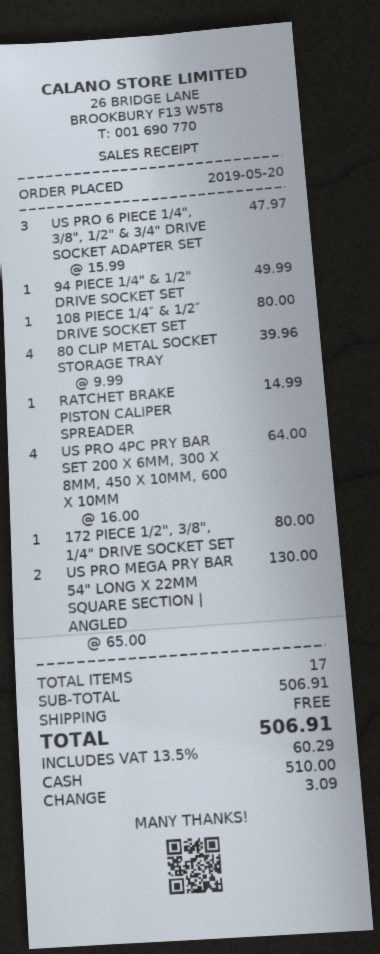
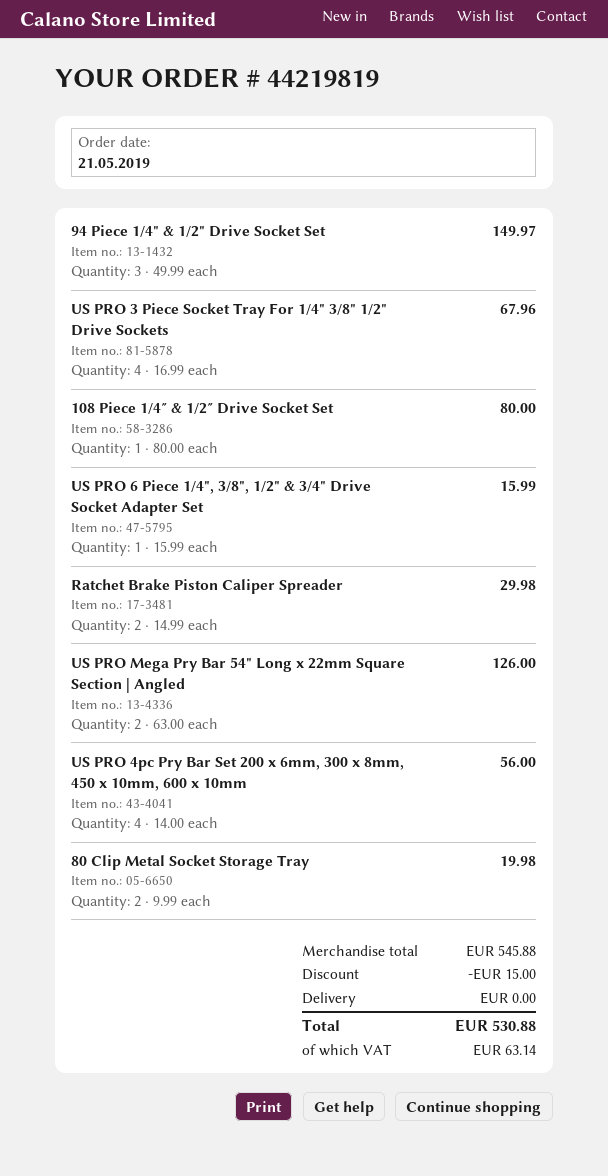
order date: 2019-05-20 -> 2019-05-21
US PRO 6 PIECE 1/4", 3/8", 1/2" & 3/4" DRIVE SOCKET ADAPTER SET: 3 x 15.99 = 47.97 -> 1 x 15.99 = 15.99
94 PIECE 1/4" & 1/2" DRIVE SOCKET SET: 1 x 49.99 = 49.99 -> 3 x 49.99 = 149.97
80 CLIP METAL SOCKET STORAGE TRAY: 4 x 9.99 = 39.96 -> 2 x 9.99 = 19.98
RATCHET BRAKE PISTON CALIPER SPREADER: 1 x 14.99 = 14.99 -> 2 x 14.99 = 29.98
US PRO 4PC PRY BAR SET 200 X 6MM, 300 X 8MM, 450 X 10MM, 600 X 10MM: 4 x 16.00 = 64.00 -> 4 x 14.00 = 56.00
172 PIECE 1/2", 3/8", 1/4" DRIVE SOCKET SET: 1 x 80.00 = 80.00 -> none
US PRO MEGA PRY BAR 54" LONG X 22MM SQUARE SECTION | ANGLED: 2 x 65.00 = 130.00 -> 2 x 63.00 = 126.00
US PRO 3 Piece Socket Tray For 1/4" 3/8" 1/2" Drive Sockets: none -> 4 x 16.99 = 67.96
subtotal: 506.91 -> 545.88
discount: none -> 15.00
tax: 60.29 -> 63.14
total: 506.91 -> 530.88

